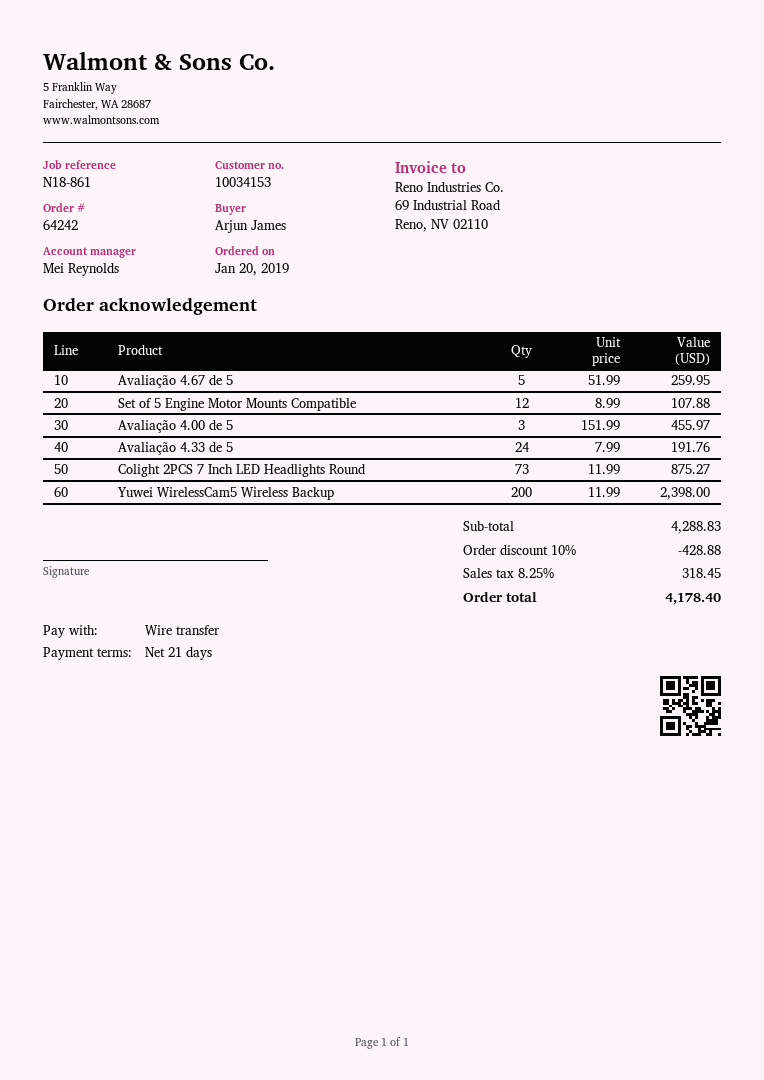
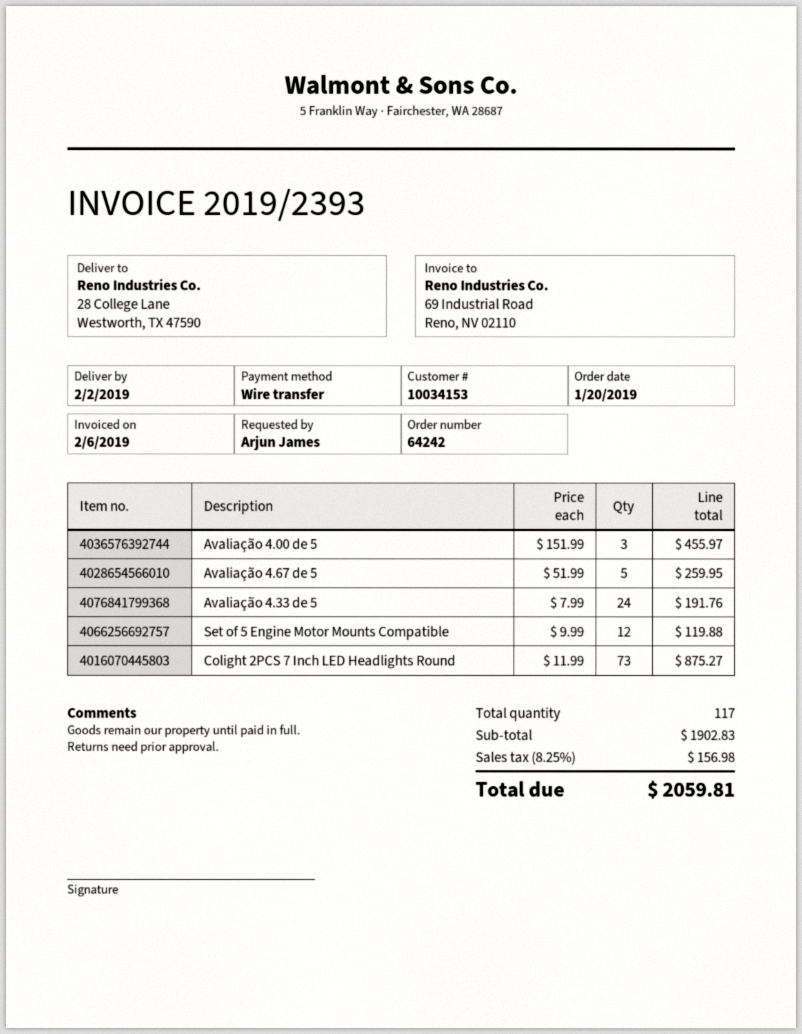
Set of 5 Engine Motor Mounts Compatible: 12 x 8.99 = 107.88 -> 12 x 9.99 = 119.88
Yuwei WirelessCam5 Wireless Backup: 200 x 11.99 = 2398.00 -> none
subtotal: 4288.83 -> 1902.83
discount: 10% = 428.88 -> none
tax: 8.25% = 318.45 -> 8.25% = 156.98
total: 4178.40 -> 2059.81

